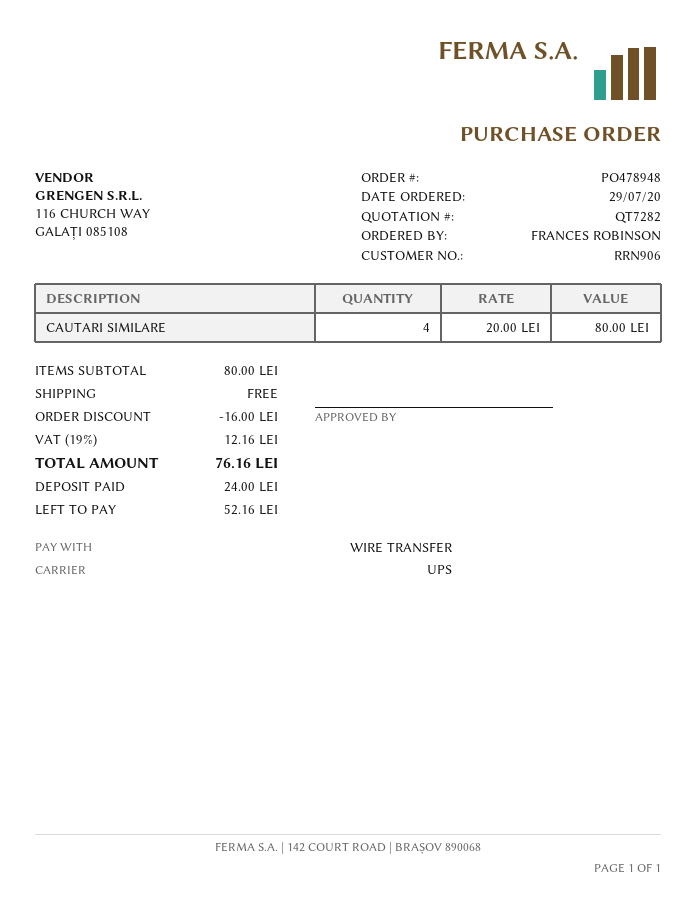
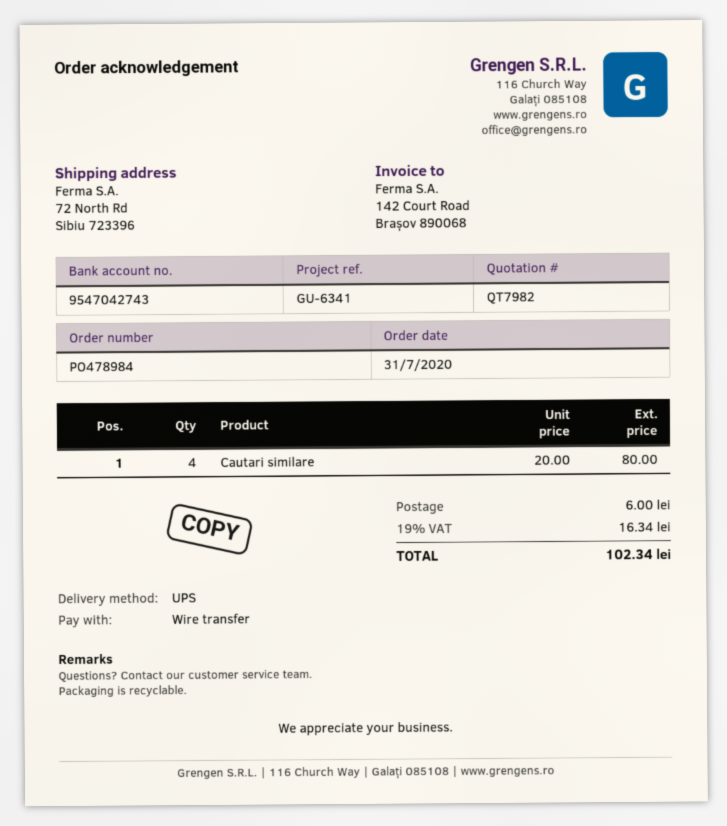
quote number: QT7282 -> QT7982
order number: PO478948 -> PO478984
order date: 2020-07-29 -> 2020-07-31
discount: 16.00 -> none
shipping: 0.00 -> 6.00
tax: 19% = 12.16 -> 19% = 16.34
total: 76.16 -> 102.34

